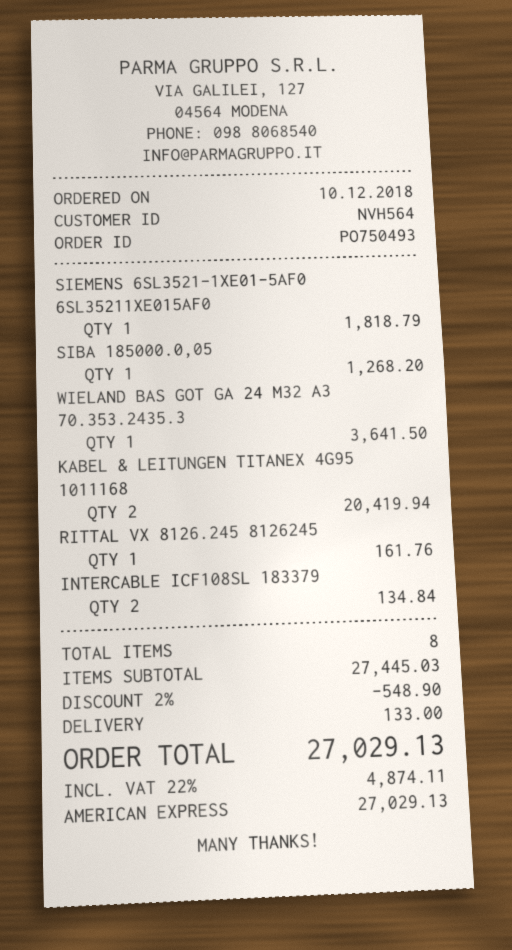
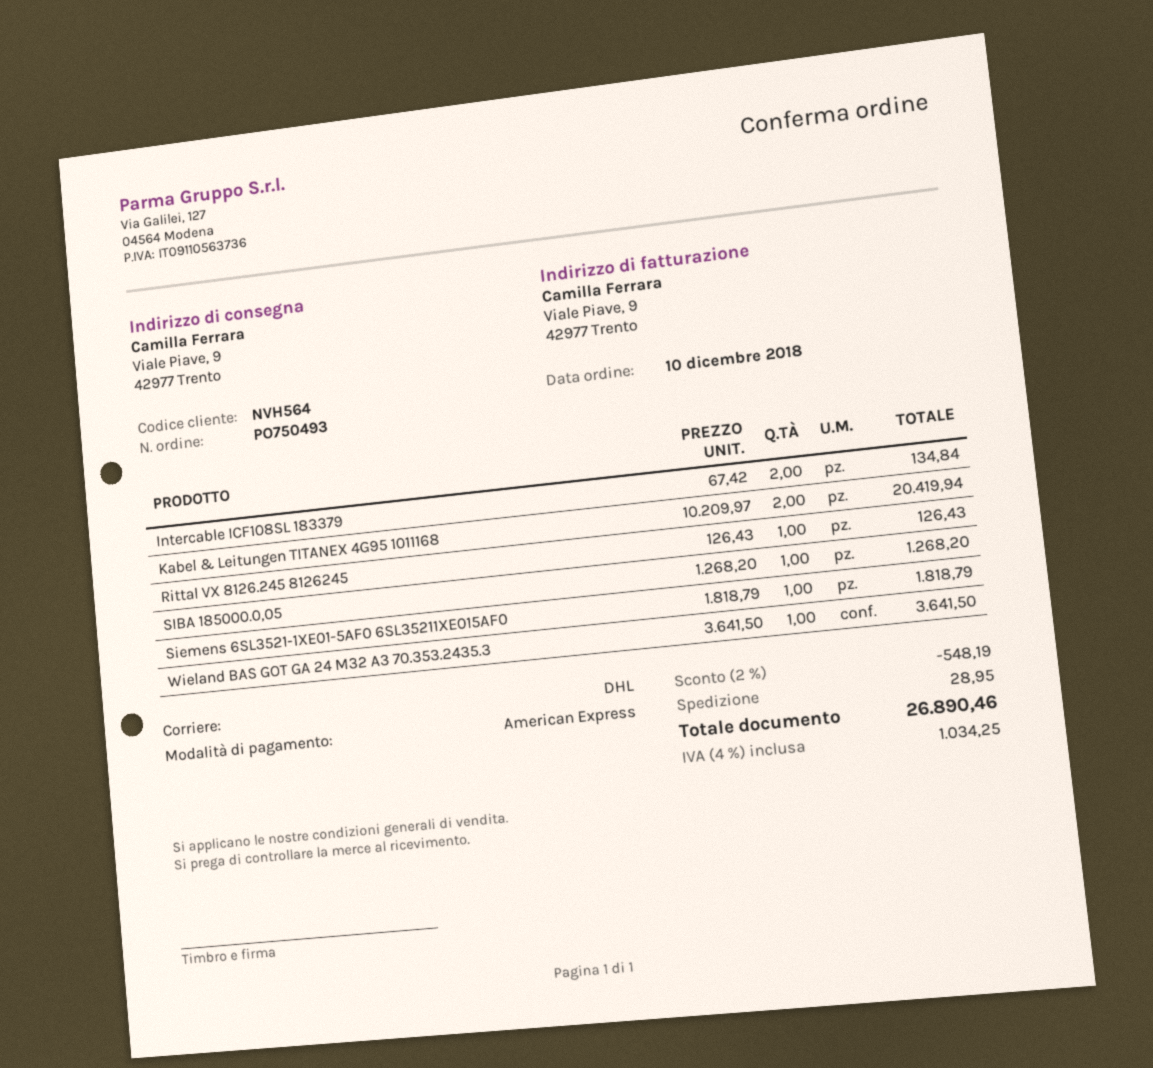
RITTAL VX 8126.245 8126245: 1 for 161.76 -> 1 for 126.43
discount: 2% = 548.90 -> 2% = 548.19
shipping: 133.00 -> 28.95
tax: 22% = 4874.11 -> 4% = 1034.25
total: 27029.13 -> 26890.46

